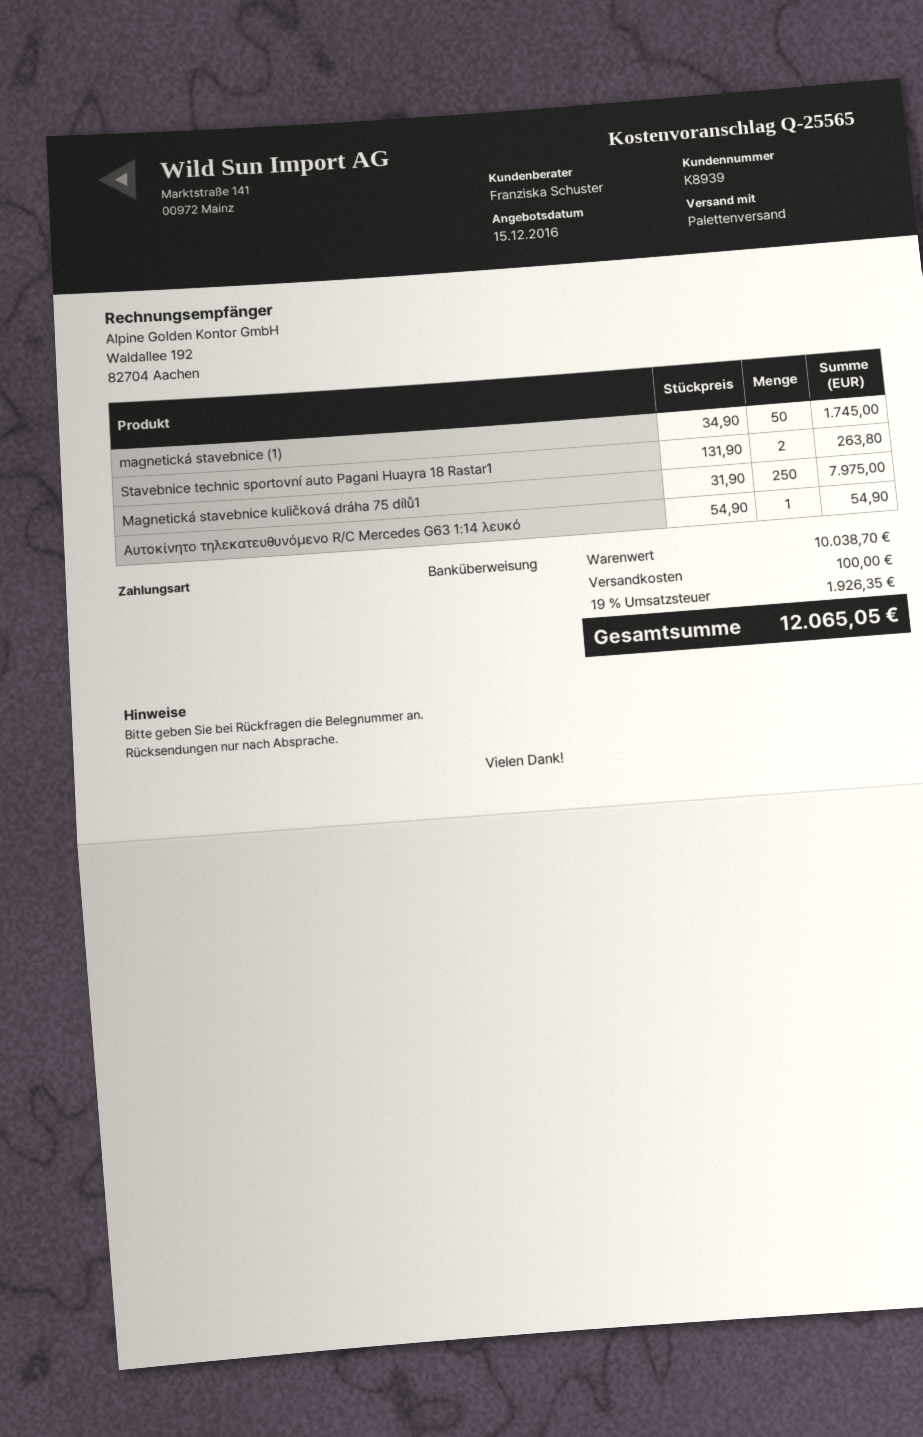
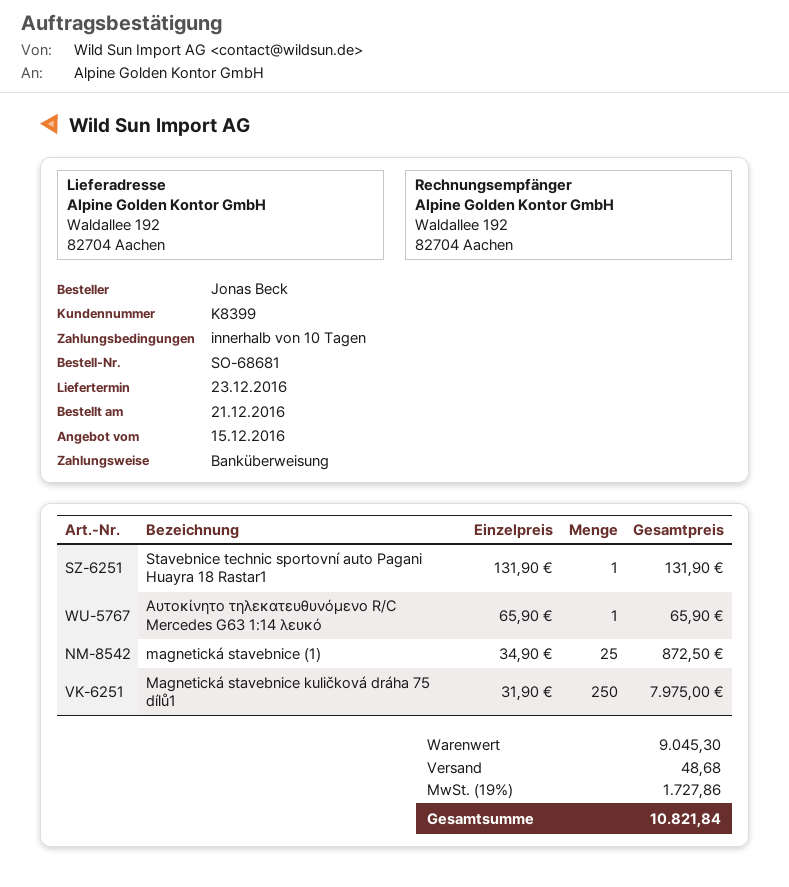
customer number: K8939 -> K8399
magnetická stavebnice (1): 50 x 34.90 = 1745.00 -> 25 x 34.90 = 872.50
Stavebnice technic sportovní auto Pagani Huayra 18 Rastar1: 2 x 131.90 = 263.80 -> 1 x 131.90 = 131.90
Αυτοκίνητο τηλεκατευθυνόμενο R/C Mercedes G63 1:14 λευκό: 1 x 54.90 = 54.90 -> 1 x 65.90 = 65.90
subtotal: 10038.70 -> 9045.30
shipping: 100.00 -> 48.68
tax: 19% = 1926.35 -> 19% = 1727.86
total: 12065.05 -> 10821.84

